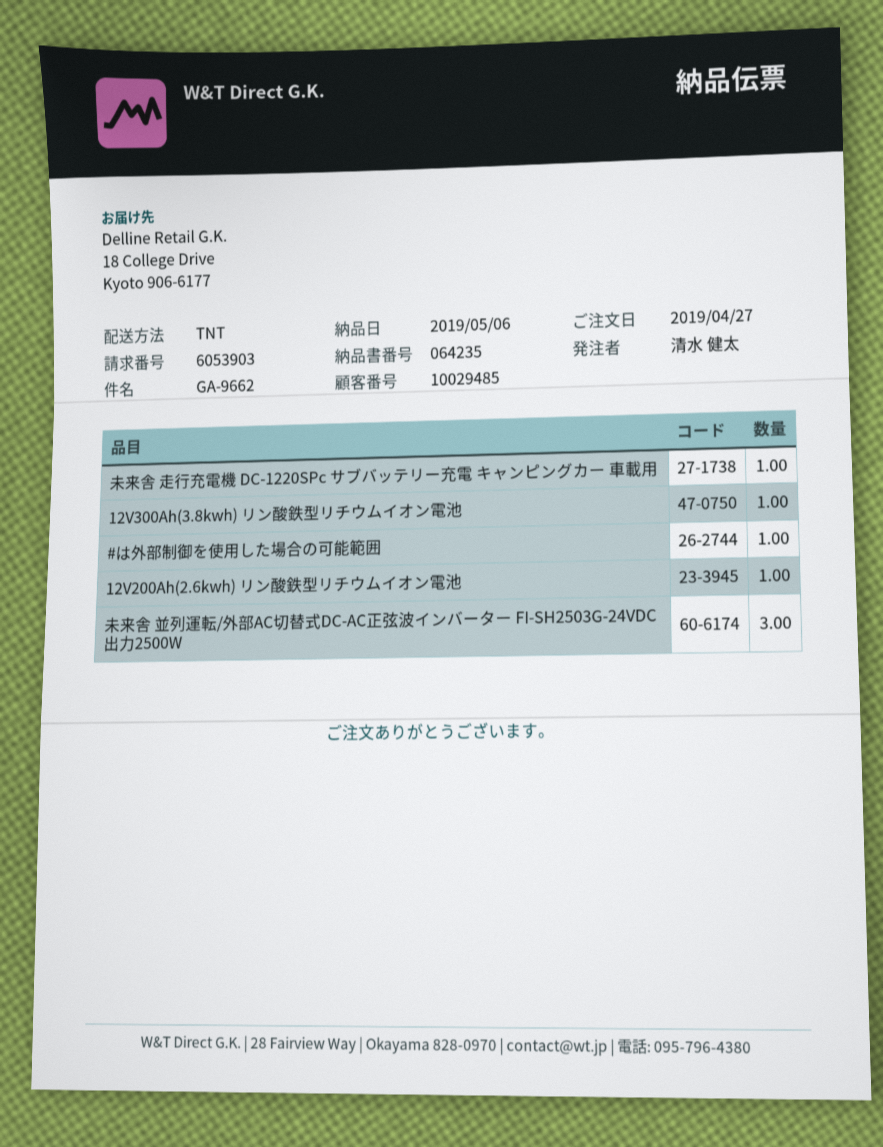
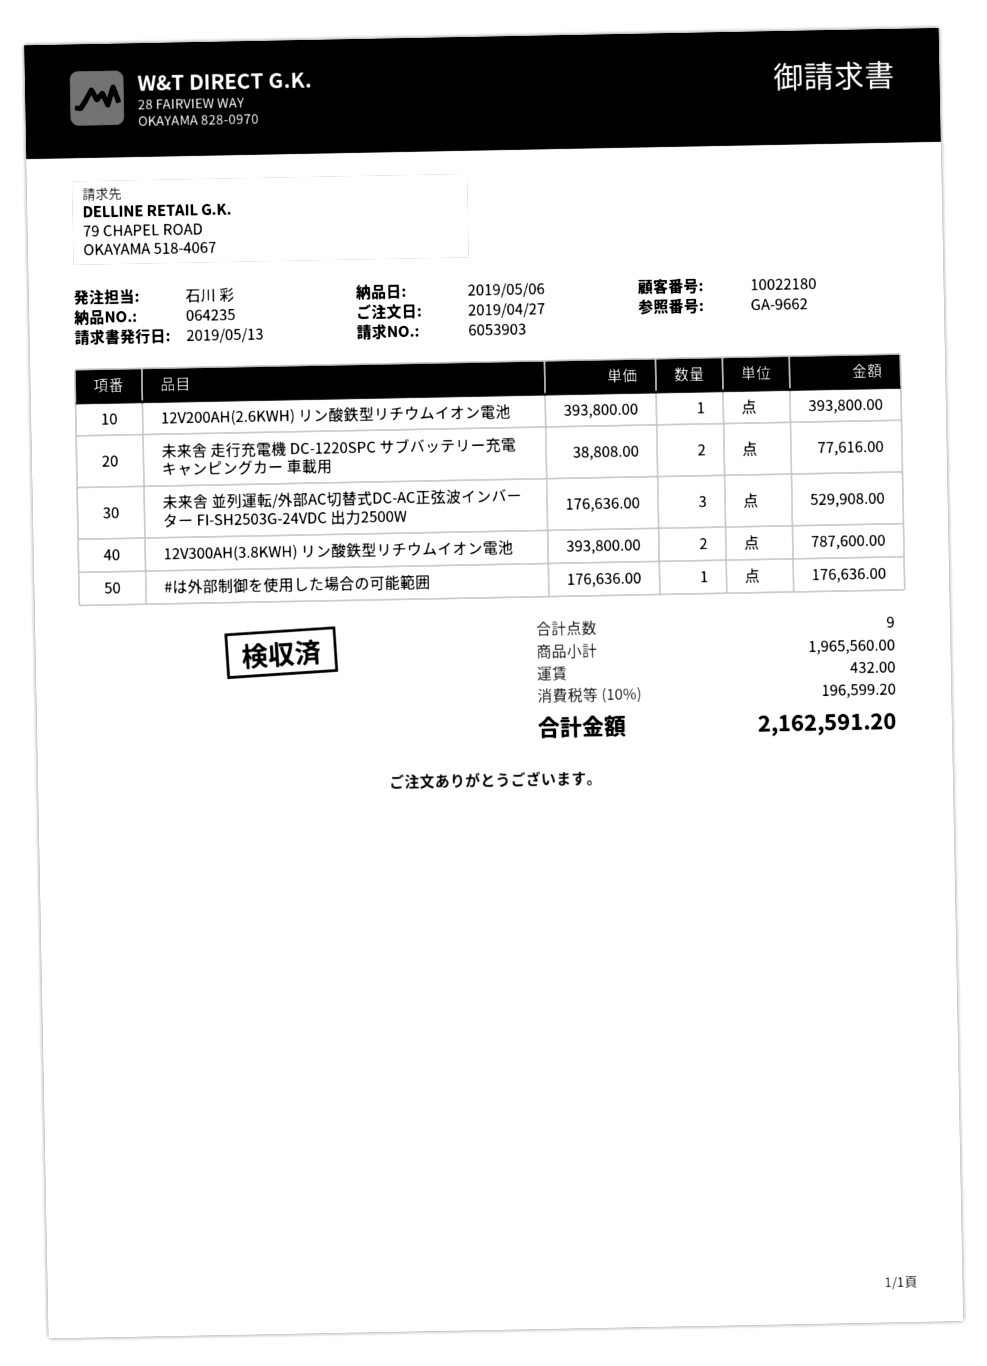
customer number: 10029485 -> 10022180
ordered by: 清水 健太 -> 石川 彩
未来舎 走行充電機 DC-1220SPc サブバッテリー充電 キャンピングカー 車載用: 1 -> 2
12V300Ah(3.8kwh) リン酸鉄型リチウムイオン電池: 1 -> 2

